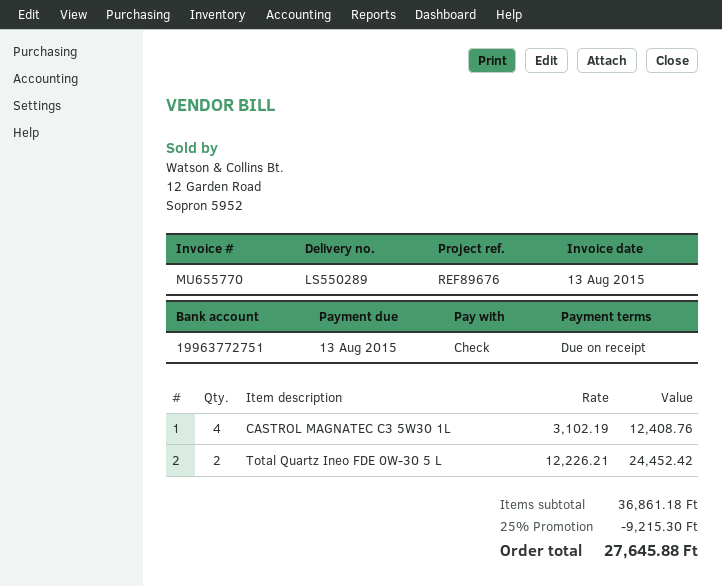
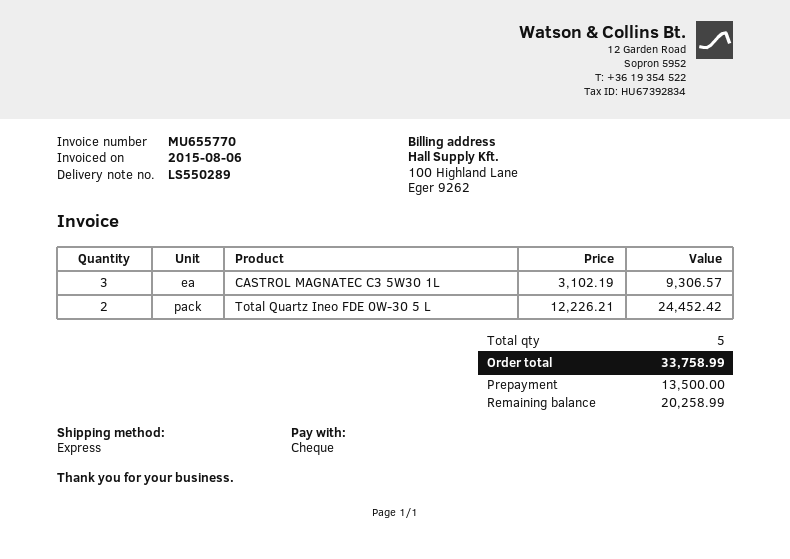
invoice date: 2015-08-13 -> 2015-08-06
CASTROL MAGNATEC C3 5W30 1L: 4 x 3102.19 = 12408.76 -> 3 x 3102.19 = 9306.57
discount: 25% = 9215.30 -> none
total: 27645.88 -> 33758.99

